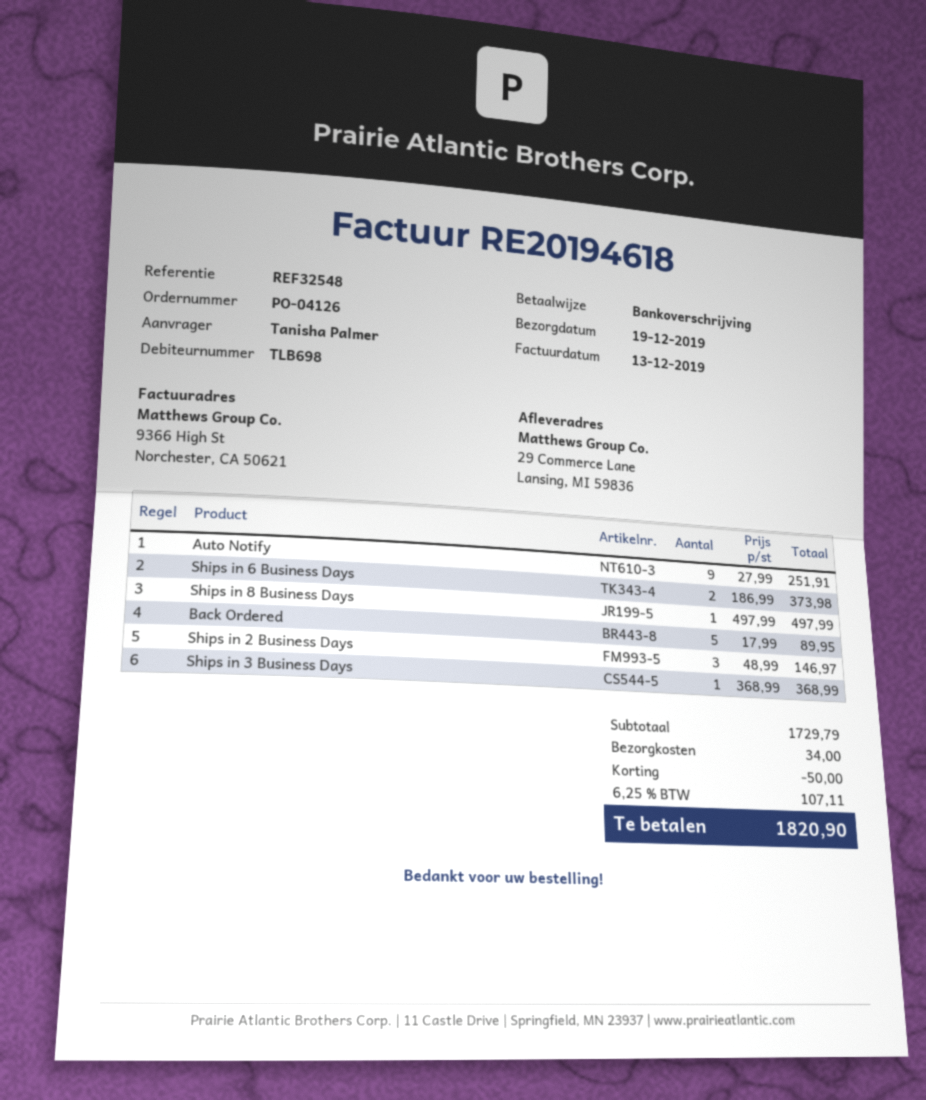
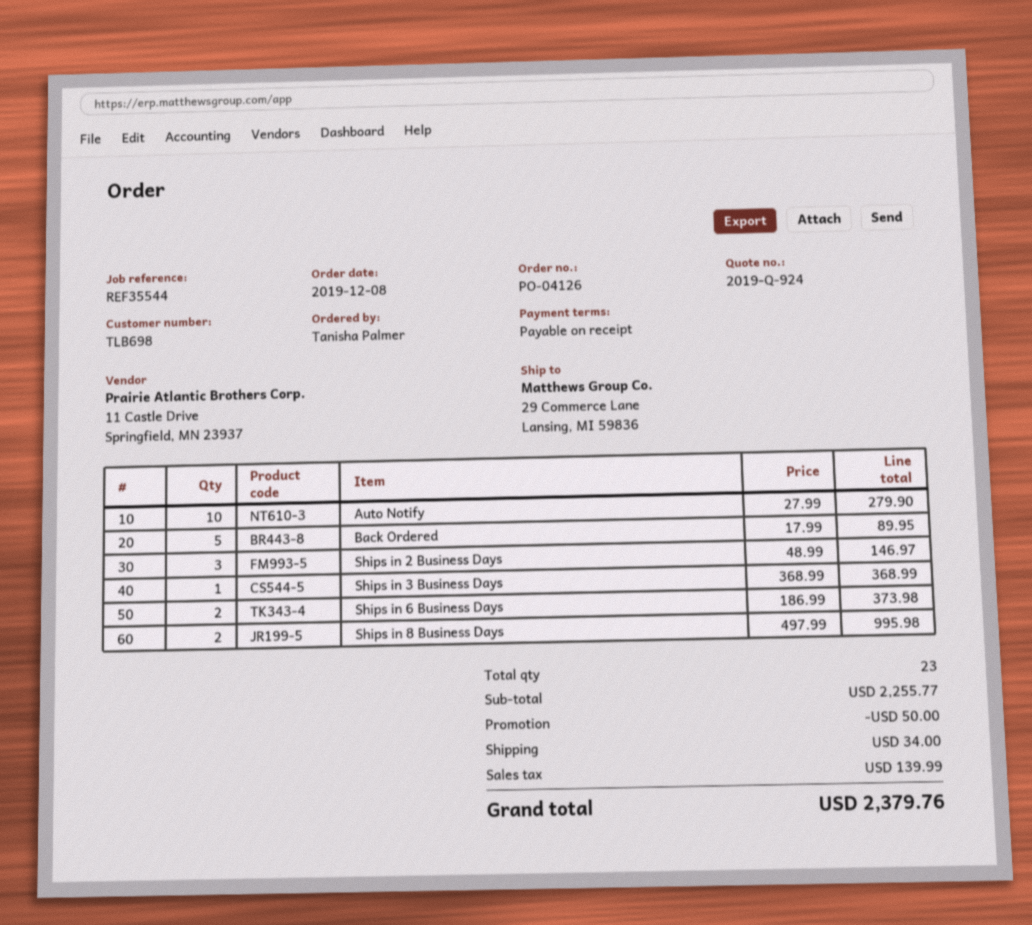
reference: REF32548 -> REF35544
Auto Notify: 9 x 27.99 = 251.91 -> 10 x 27.99 = 279.90
Ships in 8 Business Days: 1 x 497.99 = 497.99 -> 2 x 497.99 = 995.98
subtotal: 1729.79 -> 2255.77
tax: 107.11 -> 139.99
total: 1820.90 -> 2379.76

